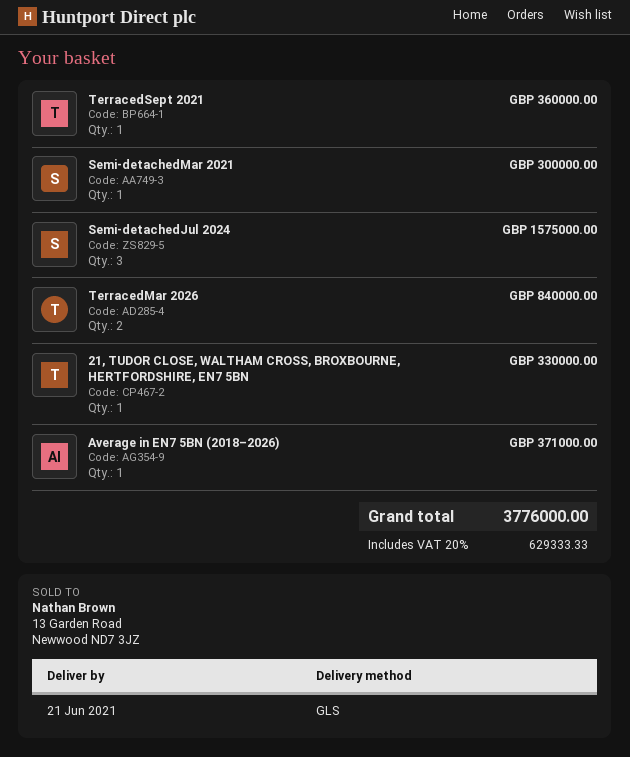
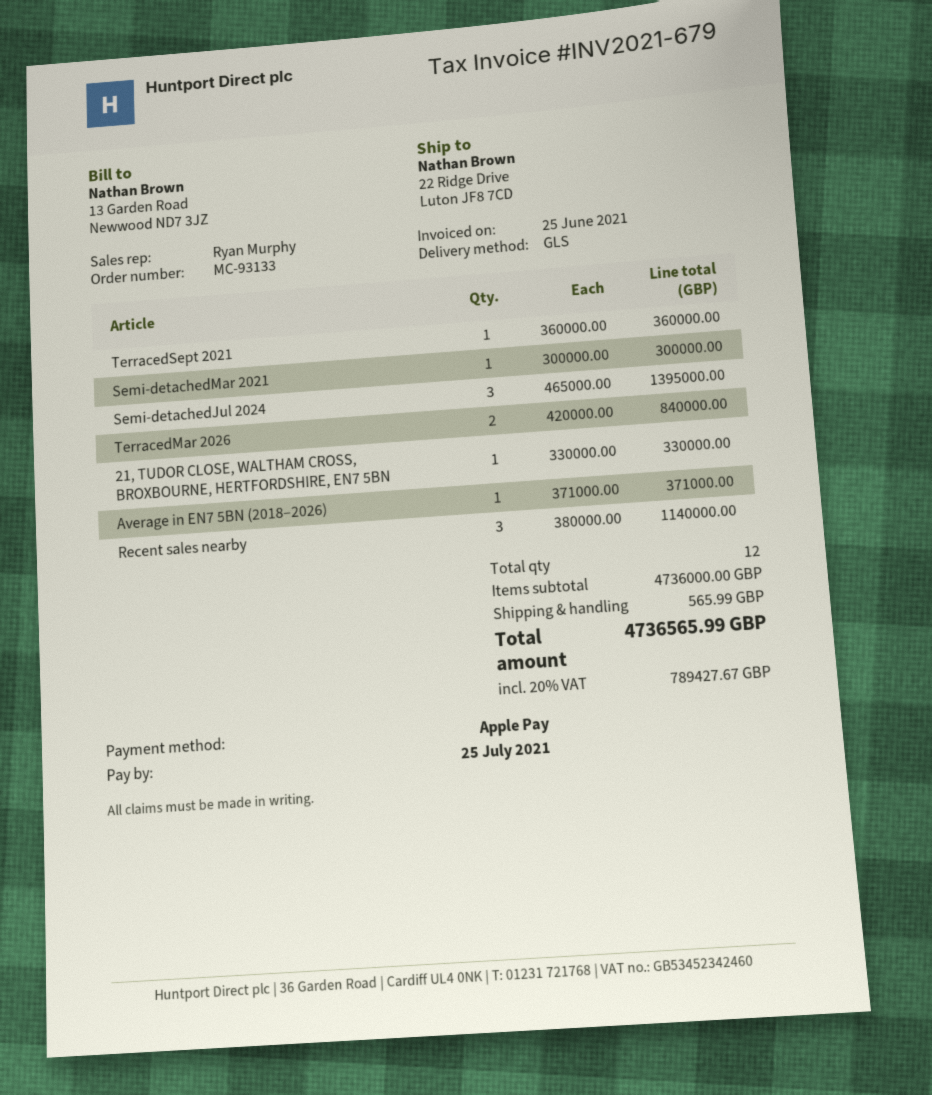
Semi-detachedJul 2024: 3 for 1575000.00 -> 3 for 1395000.00
Recent sales nearby: none -> 3 for 1140000.00
shipping: none -> 565.99
tax: 20% = 629333.33 -> 20% = 789427.67
total: 3776000.00 -> 4736565.99

